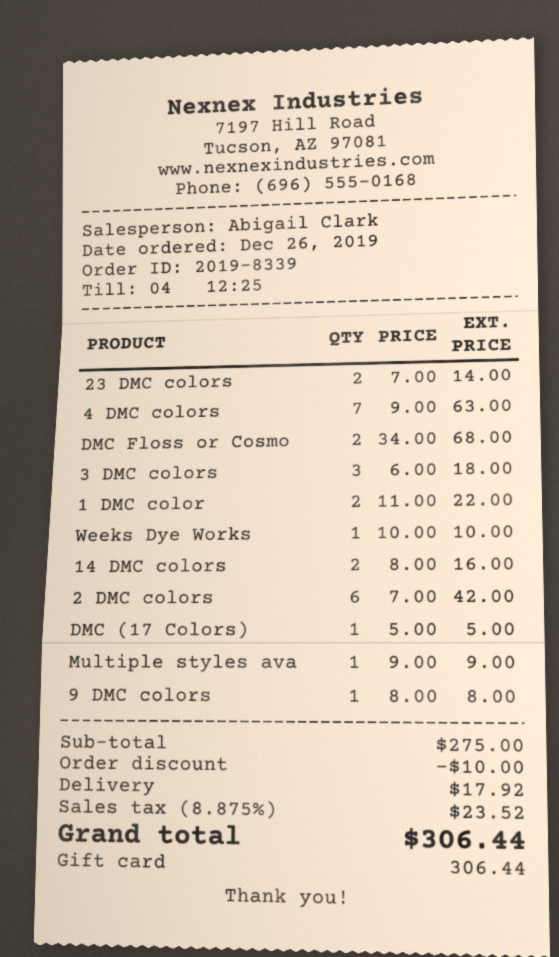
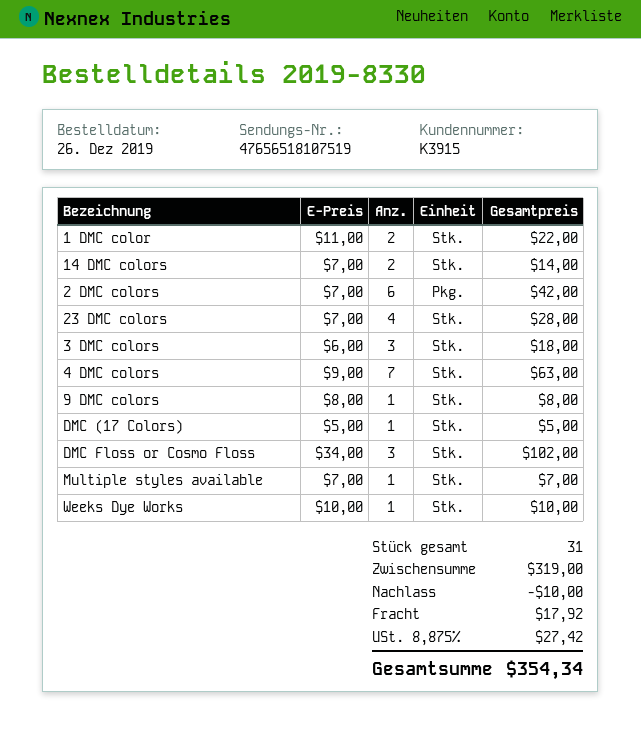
order number: 2019-8339 -> 2019-8330
23 DMC colors: 2 x 7.00 = 14.00 -> 4 x 7.00 = 28.00
DMC Floss or Cosmo: 2 x 34.00 = 68.00 -> 3 x 34.00 = 102.00
14 DMC colors: 2 x 8.00 = 16.00 -> 2 x 7.00 = 14.00
Multiple styles ava: 1 x 9.00 = 9.00 -> 1 x 7.00 = 7.00
subtotal: 275.00 -> 319.00
tax: 8.875% = 23.52 -> 8.875% = 27.42
total: 306.44 -> 354.34

